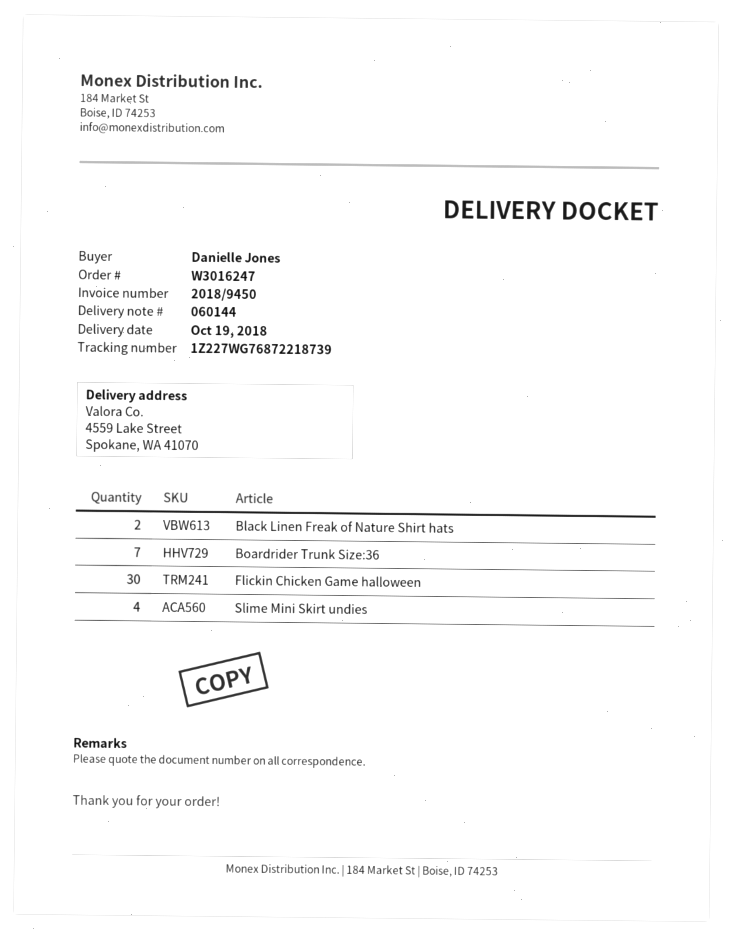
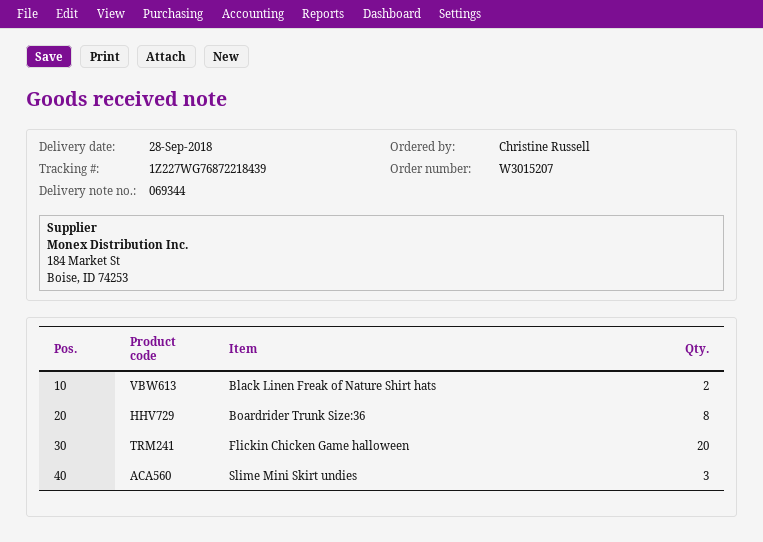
order number: W3016247 -> W3015207
delivery note number: 060144 -> 069344
delivery date: 2018-10-19 -> 2018-09-28
ordered by: Danielle Jones -> Christine Russell
tracking number: 1Z227WG76872218739 -> 1Z227WG76872218439
Boardrider Trunk Size:36: 7 -> 8
Flickin Chicken Game halloween: 30 -> 20
Slime Mini Skirt undies: 4 -> 3

